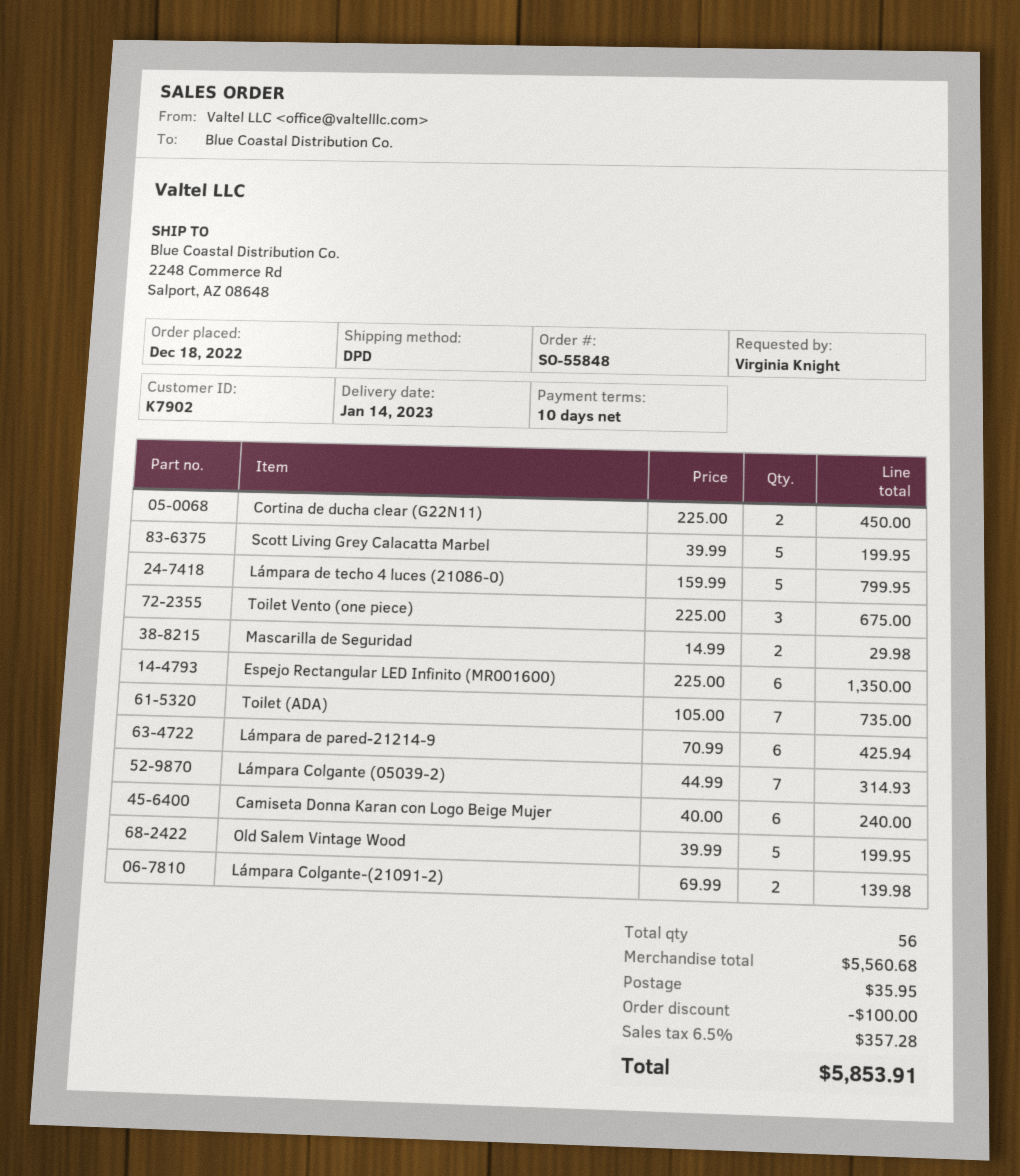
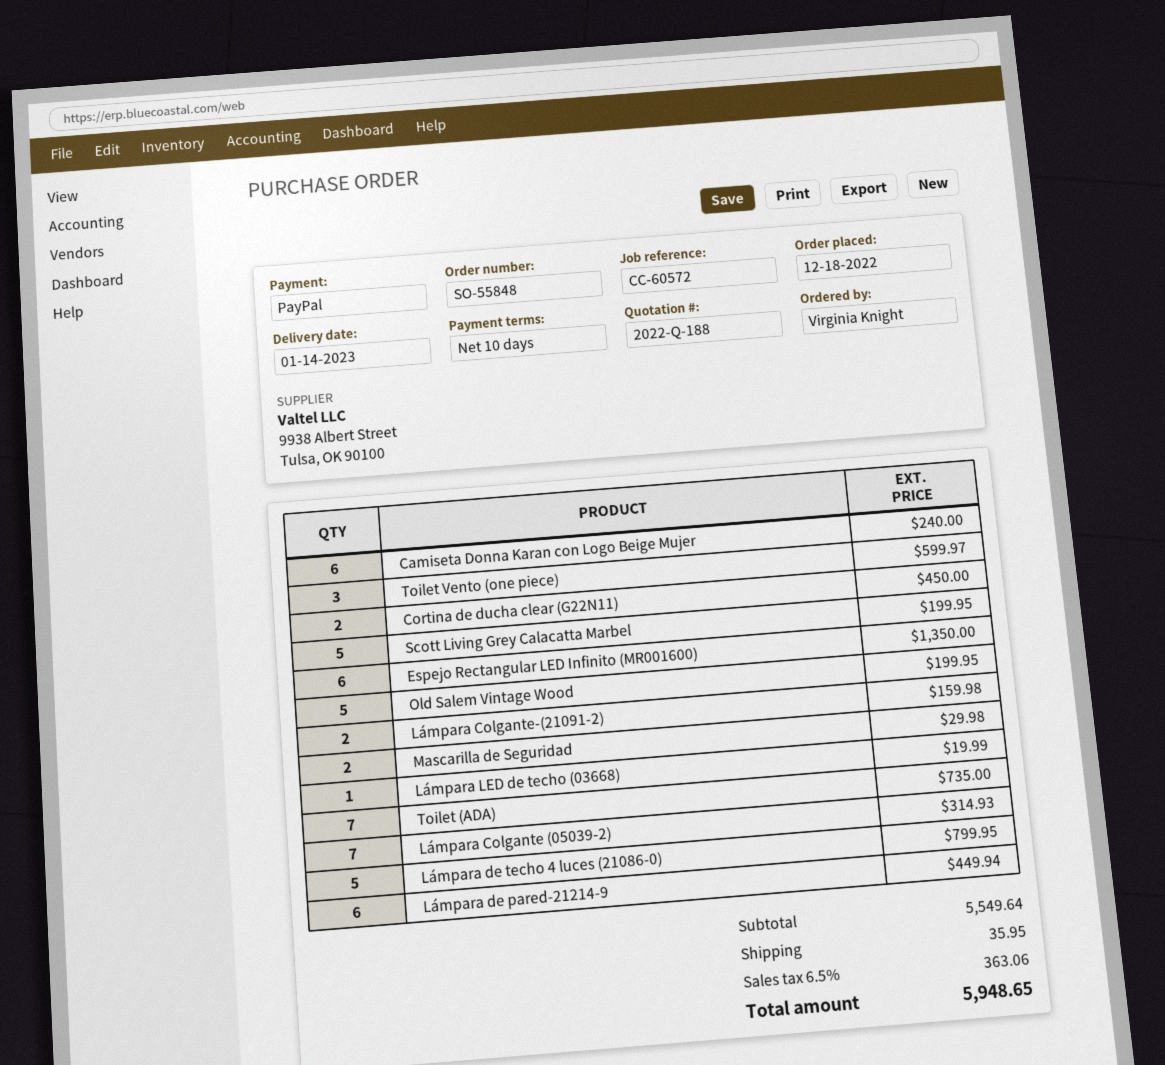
Toilet Vento (one piece): 3 for 675.00 -> 3 for 599.97
Lámpara de pared-21214-9: 6 for 425.94 -> 6 for 449.94
Lámpara Colgante-(21091-2): 2 for 139.98 -> 2 for 159.98
Lámpara LED de techo (03668): none -> 1 for 19.99
subtotal: 5560.68 -> 5549.64
discount: 100.00 -> none
tax: 6.5% = 357.28 -> 6.5% = 363.06
total: 5853.91 -> 5948.65

